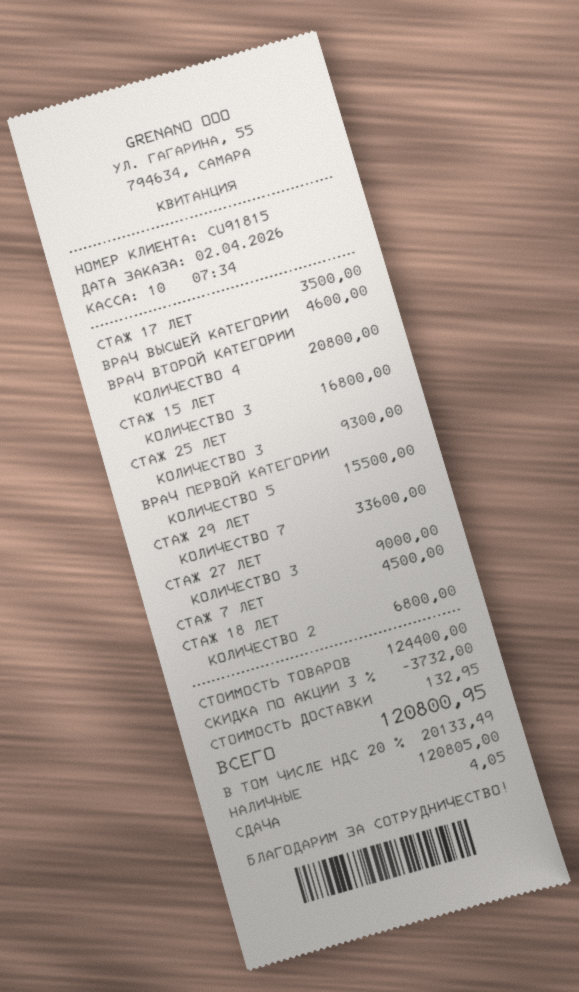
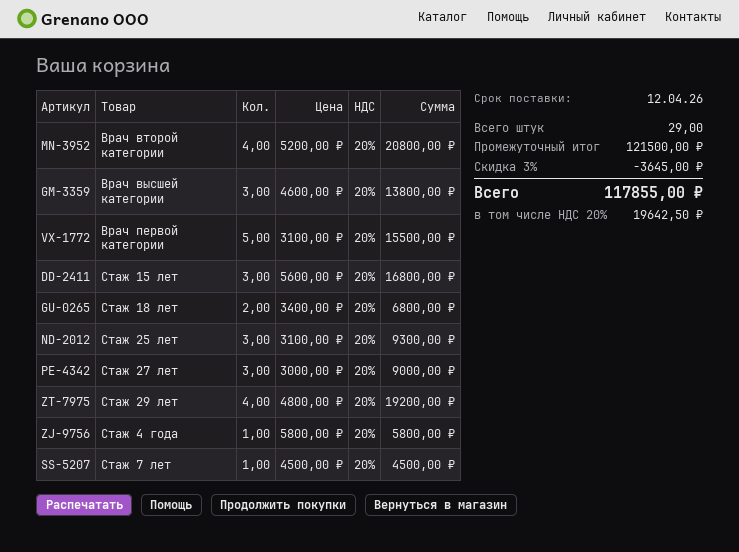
СТАЖ 17 ЛЕТ: 1 for 3500.00 -> none
ВРАЧ ВЫСШЕЙ КАТЕГОРИИ: 1 for 4600.00 -> 3 for 13800.00
СТАЖ 29 ЛЕТ: 7 for 33600.00 -> 4 for 19200.00
Стаж 4 года: none -> 1 for 5800.00
subtotal: 124400.00 -> 121500.00
discount: 3% = 3732.00 -> 3% = 3645.00
shipping: 132.95 -> none
tax: 20% = 20133.49 -> 20% = 19642.50
total: 120800.95 -> 117855.00

